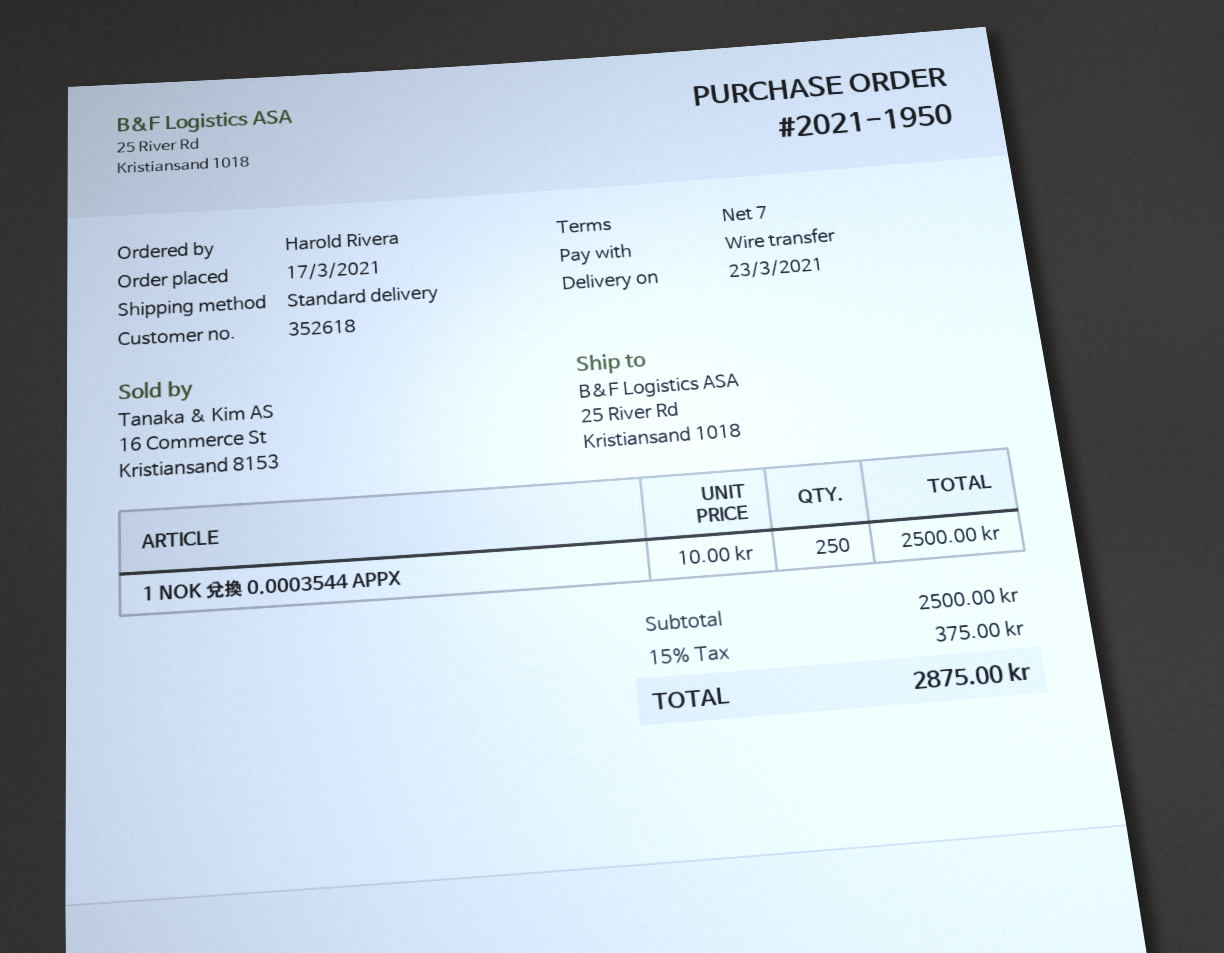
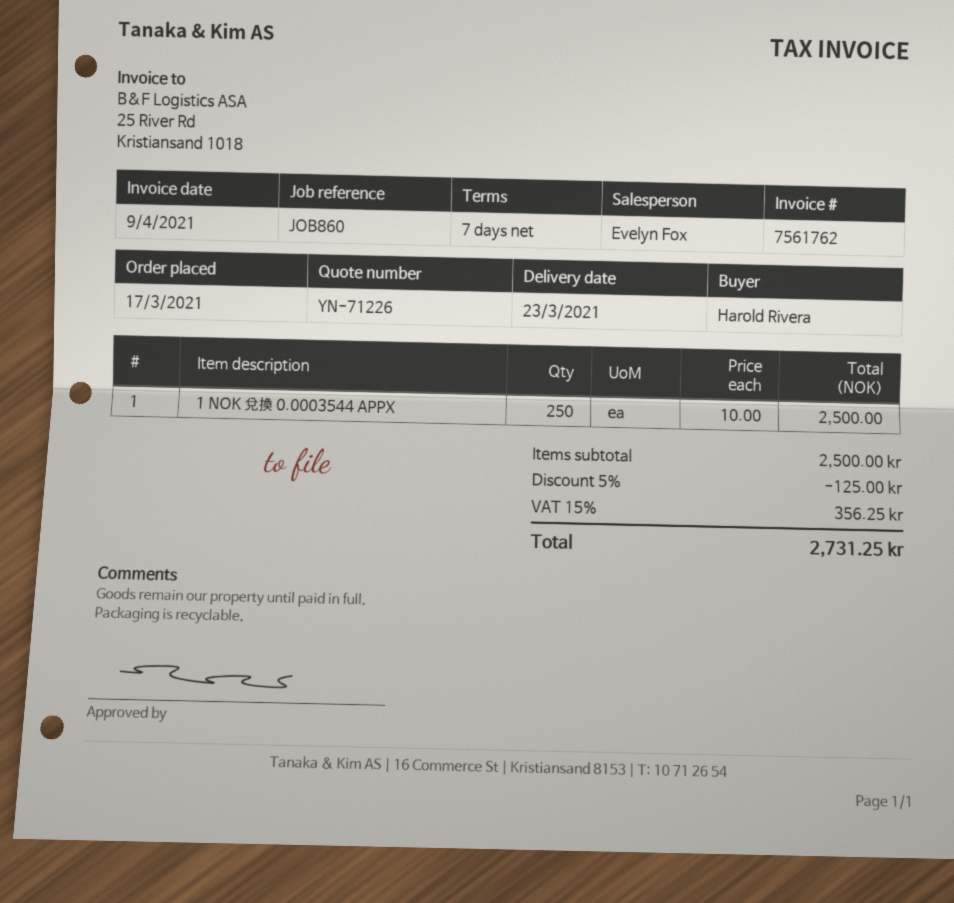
discount: none -> 5% = 125.00
tax: 15% = 375.00 -> 15% = 356.25
total: 2875.00 -> 2731.25

